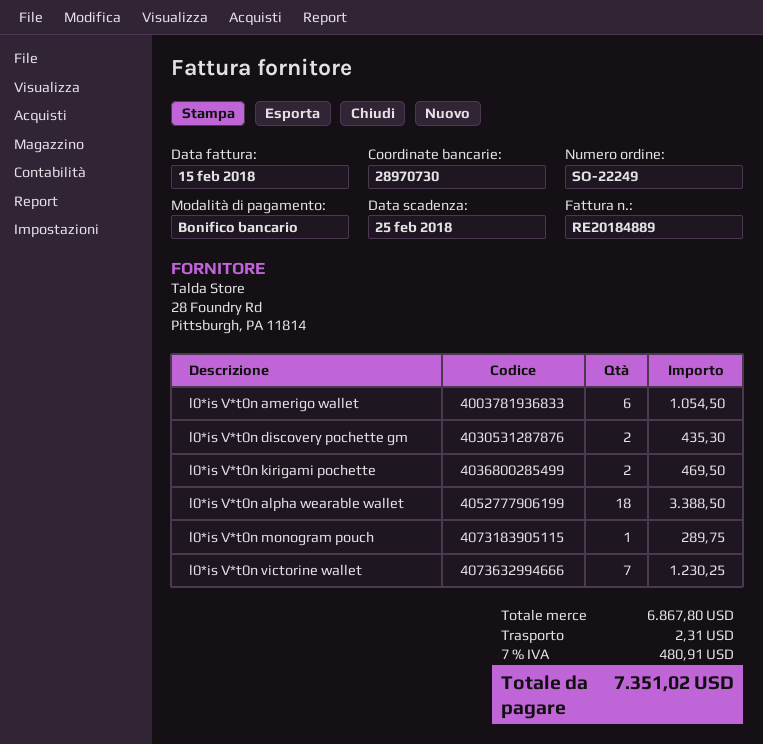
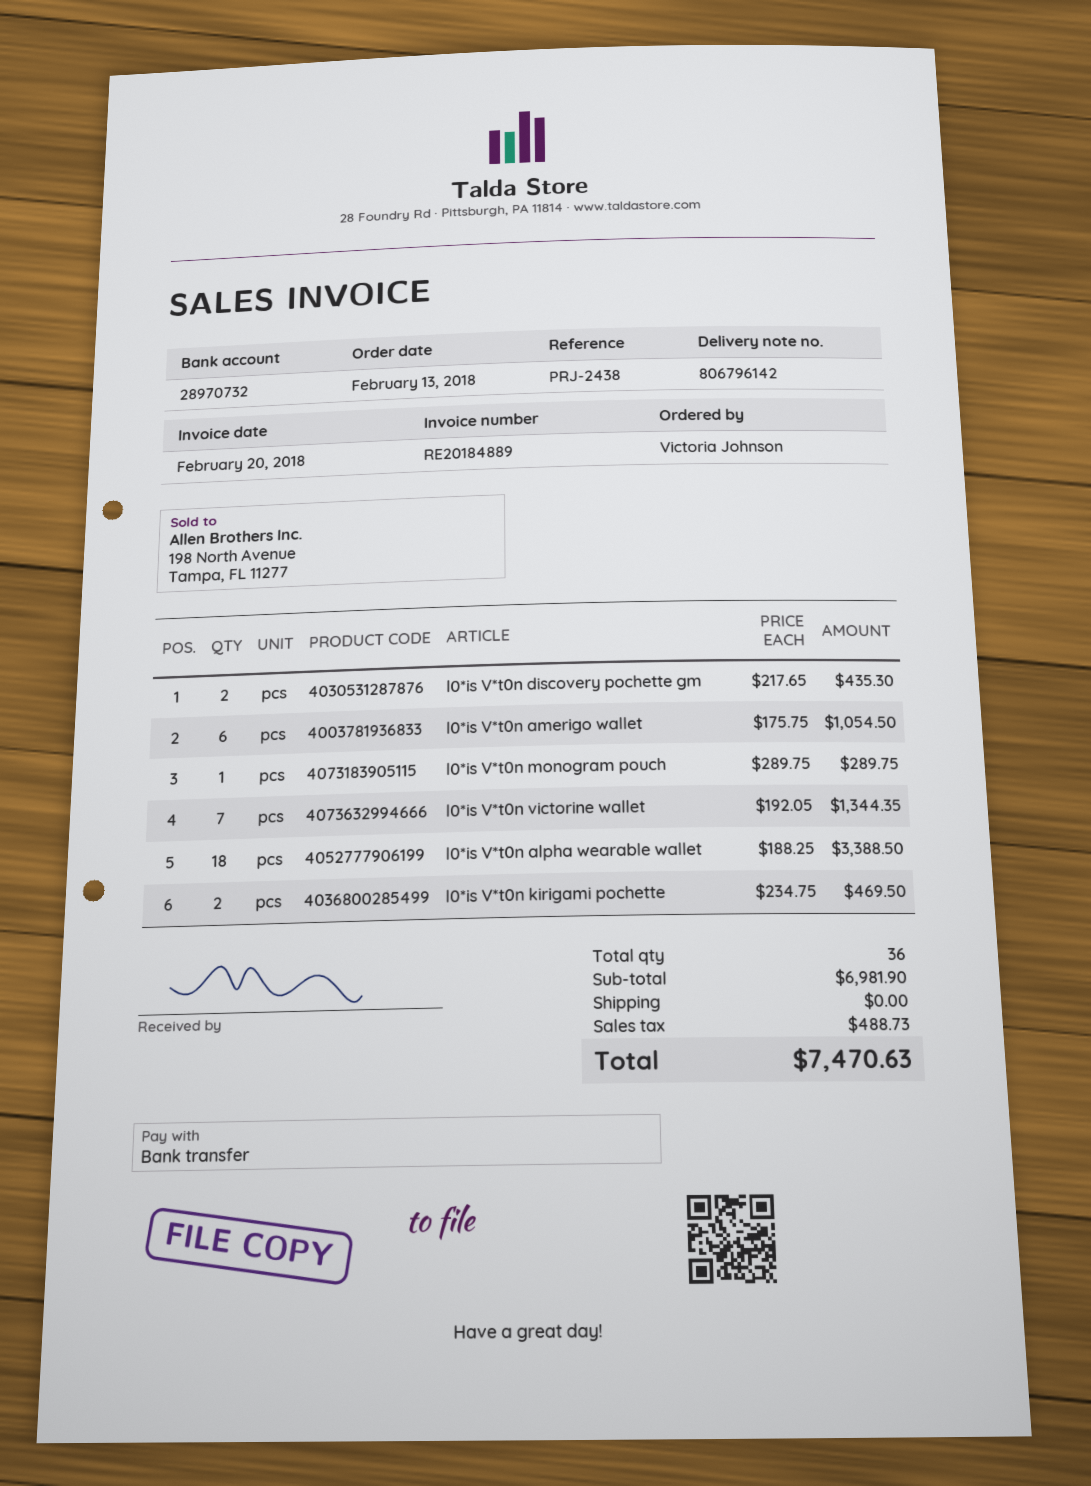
invoice date: 2018-02-15 -> 2018-02-20
bank account: 28970730 -> 28970732
l0*is V*t0n victorine wallet: 7 for 1230.25 -> 7 for 1344.35
subtotal: 6867.80 -> 6981.90
shipping: 2.31 -> 0.00
tax: 480.91 -> 488.73
total: 7351.02 -> 7470.63

